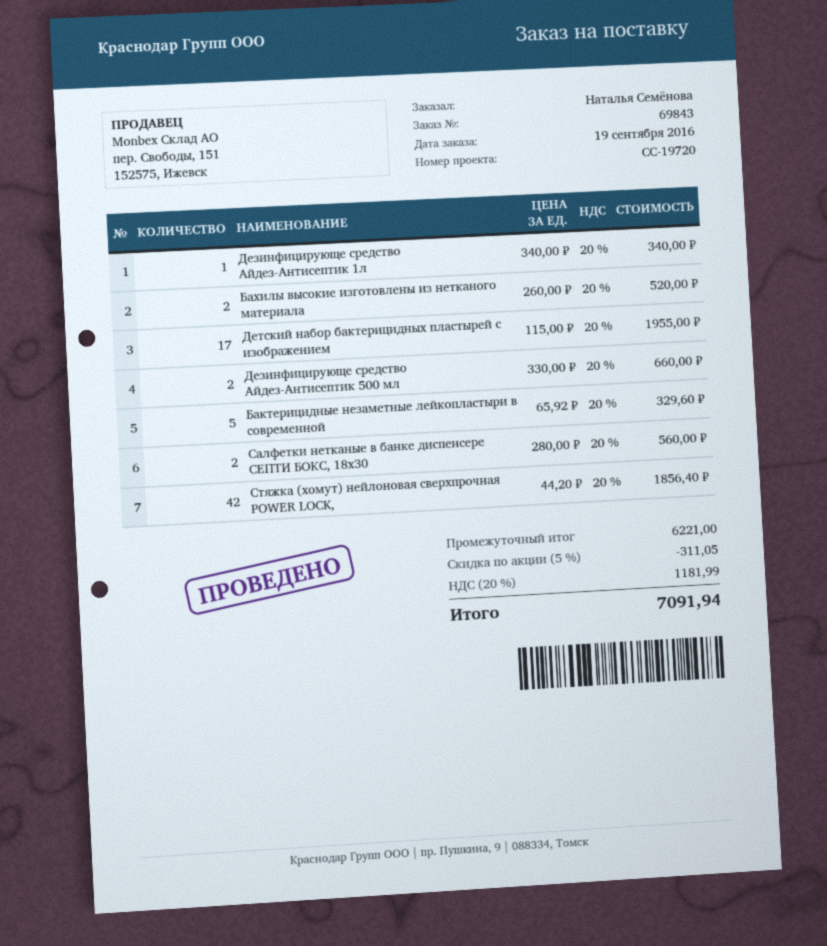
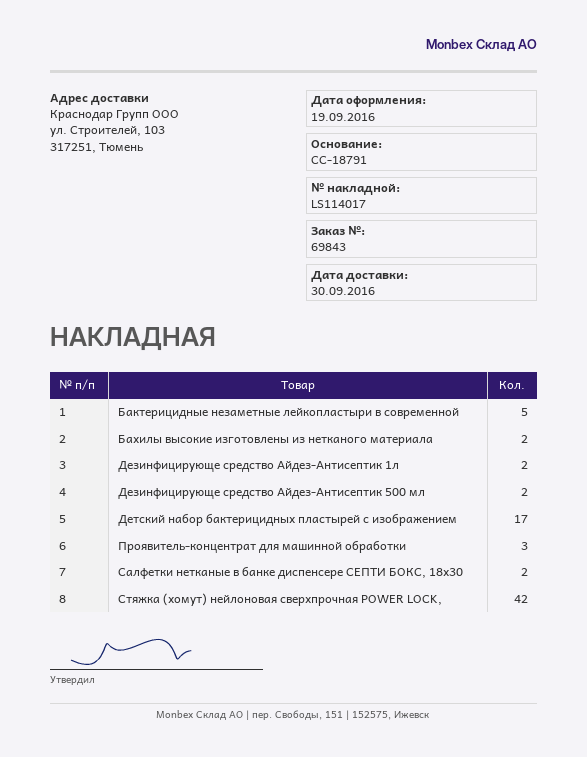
reference: CC-19720 -> CC-18791
Дезинфицирующе средство Айдез-Антисептик 1л: 1 -> 2
Проявитель-концентрат для машинной обработки: none -> 3

